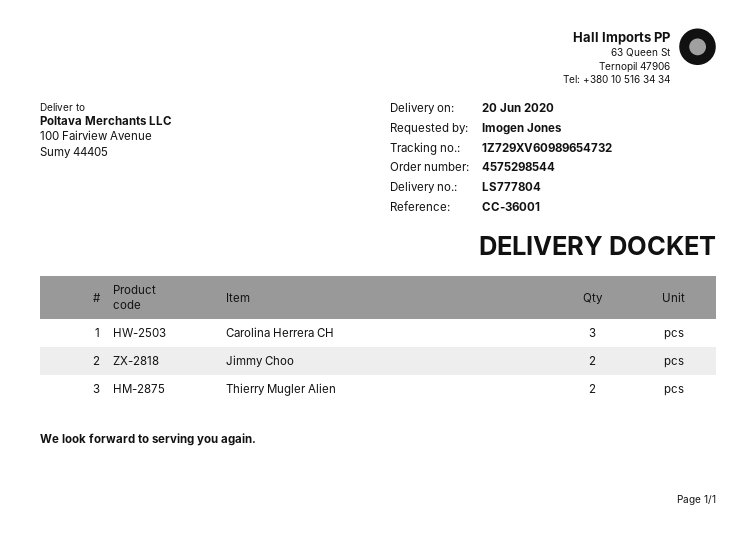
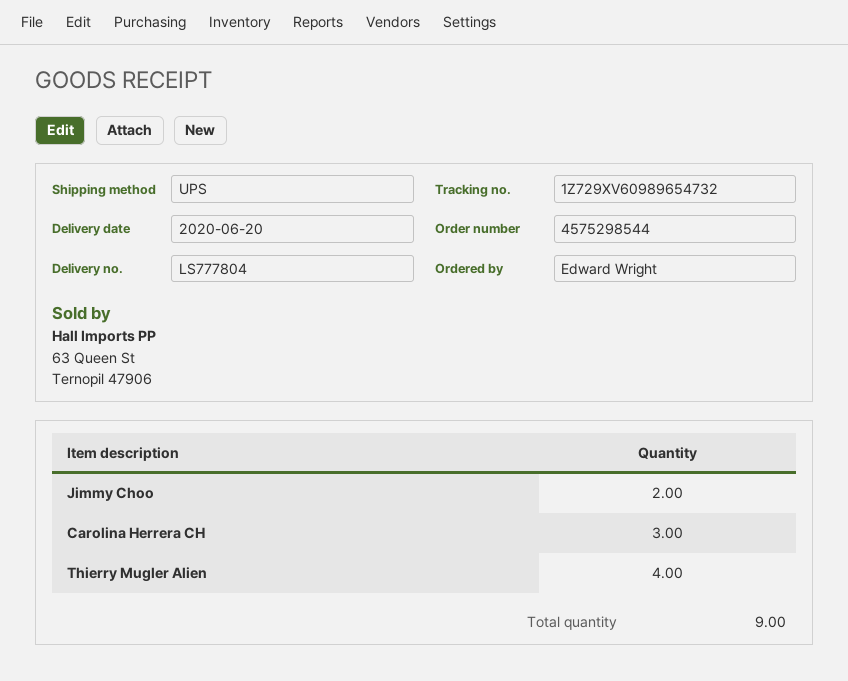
ordered by: Imogen Jones -> Edward Wright
Thierry Mugler Alien: 2 -> 4

